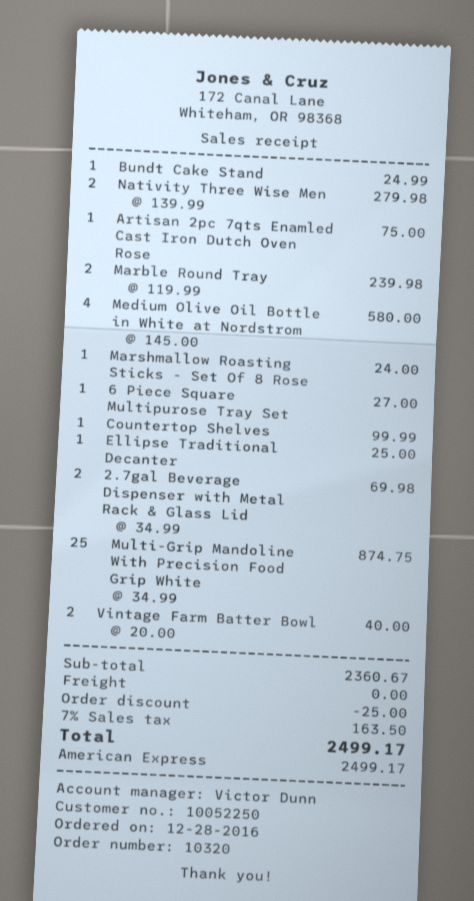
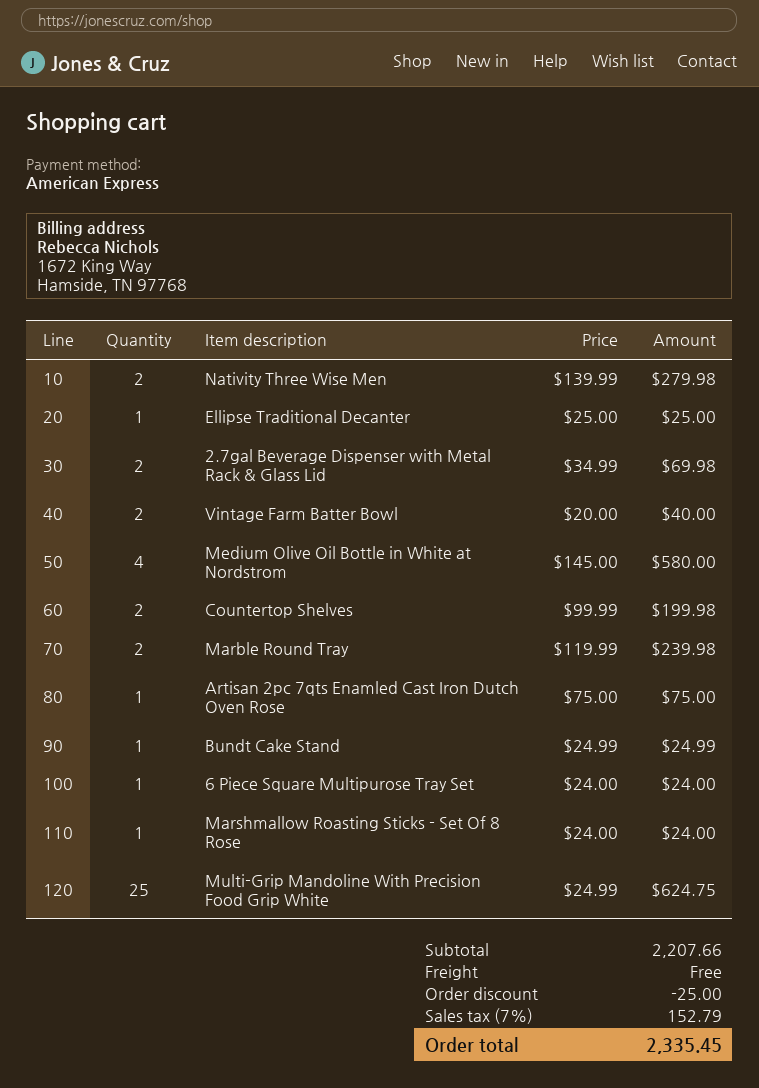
6 Piece Square Multipurose Tray Set: 1 x 27.00 = 27.00 -> 1 x 24.00 = 24.00
Countertop Shelves: 1 x 99.99 = 99.99 -> 2 x 99.99 = 199.98
Multi-Grip Mandoline With Precision Food Grip White: 25 x 34.99 = 874.75 -> 25 x 24.99 = 624.75
subtotal: 2360.67 -> 2207.66
tax: 7% = 163.50 -> 7% = 152.79
total: 2499.17 -> 2335.45

